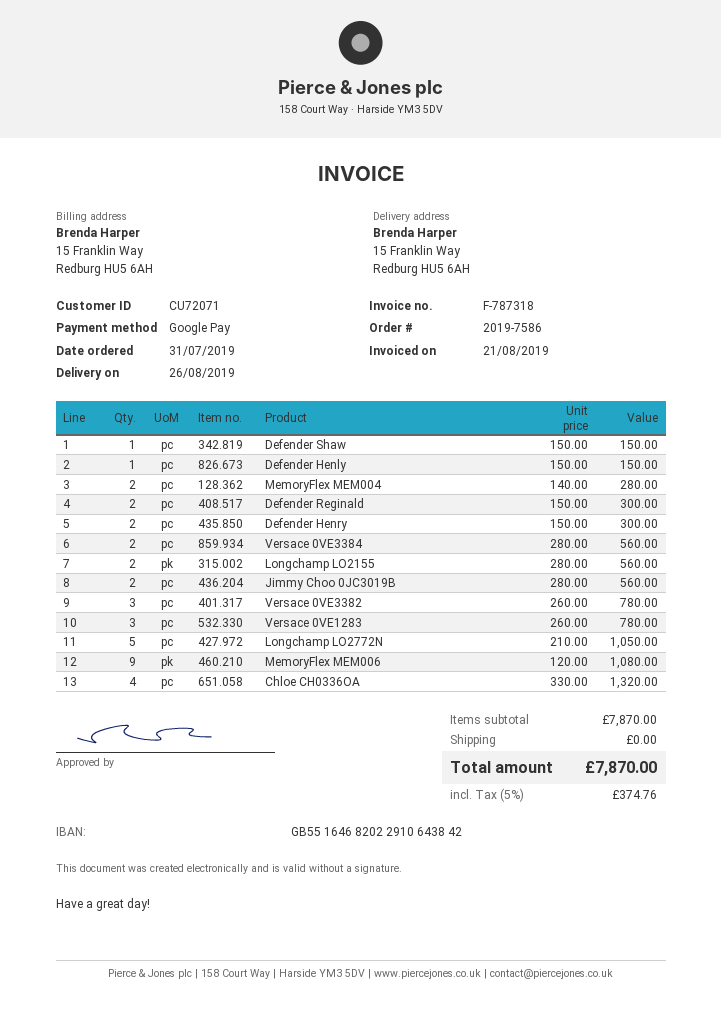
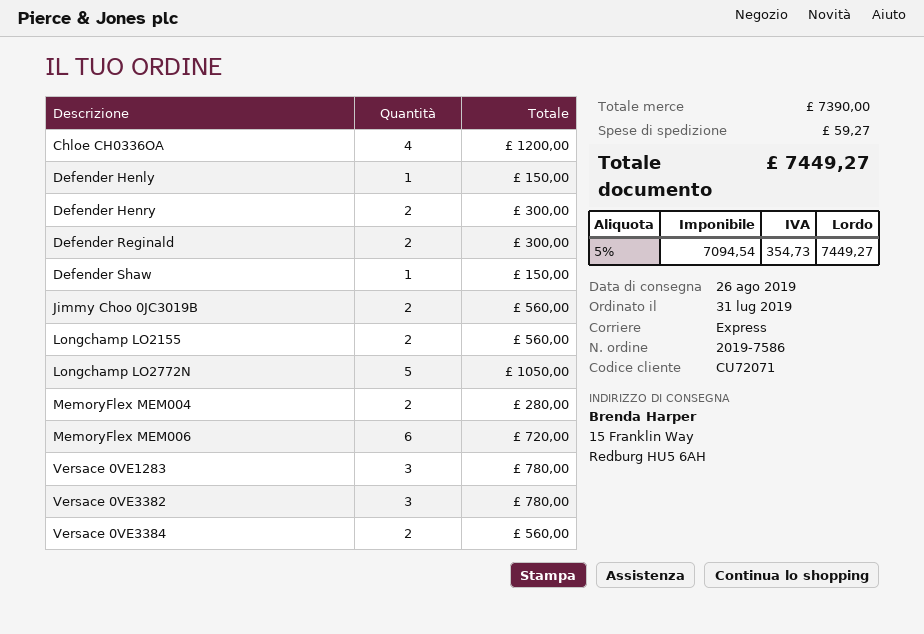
MemoryFlex MEM006: 9 for 1080.00 -> 6 for 720.00
Chloe CH0336OA: 4 for 1320.00 -> 4 for 1200.00
subtotal: 7870.00 -> 7390.00
shipping: 0.00 -> 59.27
tax: 5% = 374.76 -> 5% = 354.73
total: 7870.00 -> 7449.27

